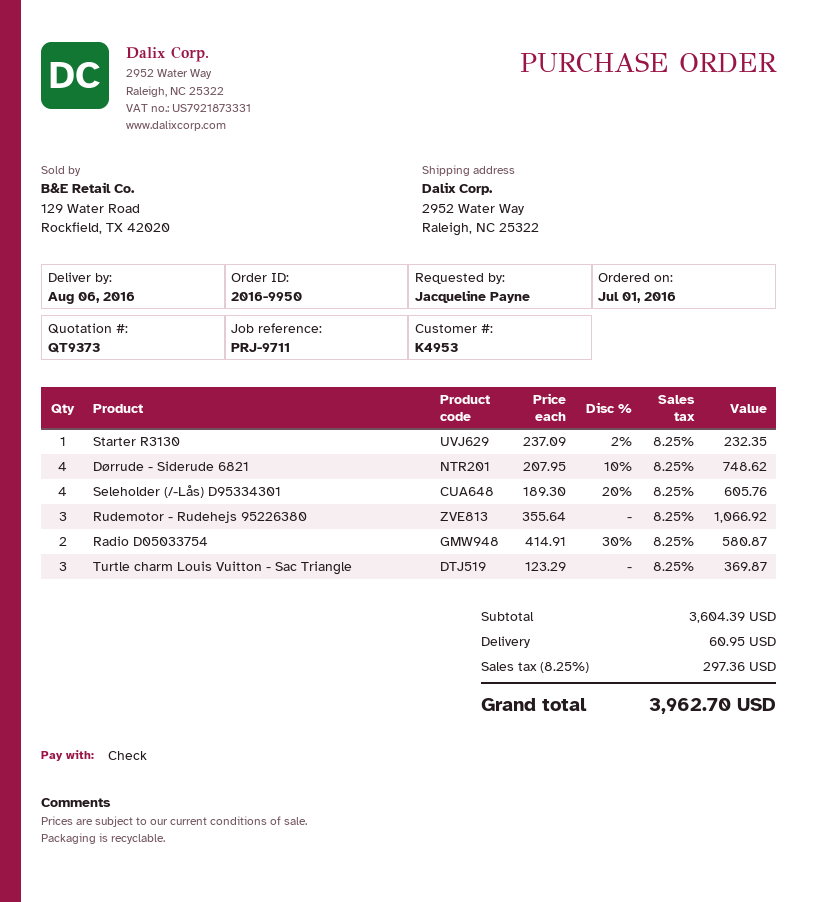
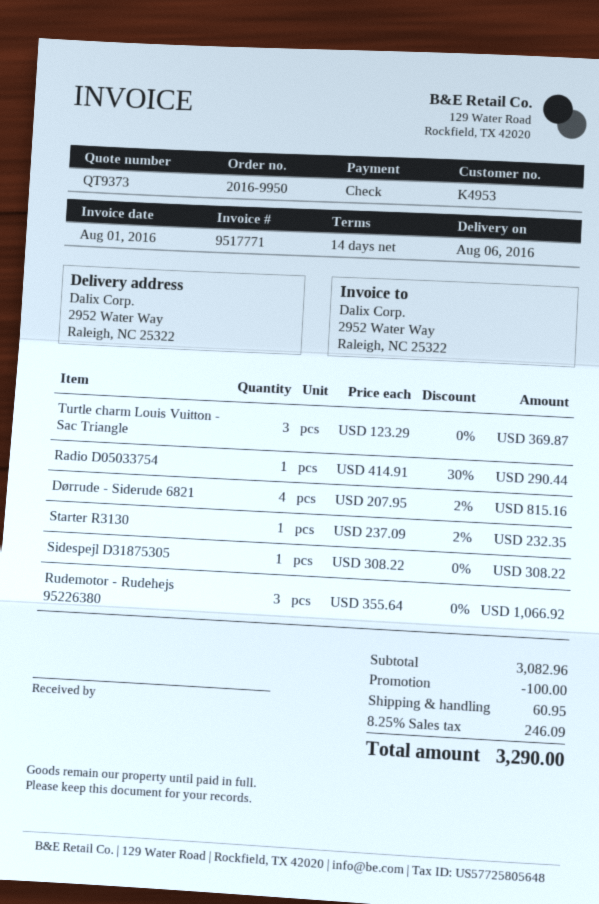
Dørrude - Siderude 6821: 4 x 207.95 - 10% = 748.62 -> 4 x 207.95 - 2% = 815.16
Seleholder (/-Lås) D95334301: 4 x 189.30 - 20% = 605.76 -> none
Radio D05033754: 2 x 414.91 - 30% = 580.87 -> 1 x 414.91 - 30% = 290.44
Sidespejl D31875305: none -> 1 x 308.22 = 308.22
subtotal: 3604.39 -> 3082.96
discount: none -> 100.00
tax: 8.25% = 297.36 -> 8.25% = 246.09
total: 3962.70 -> 3290.00

